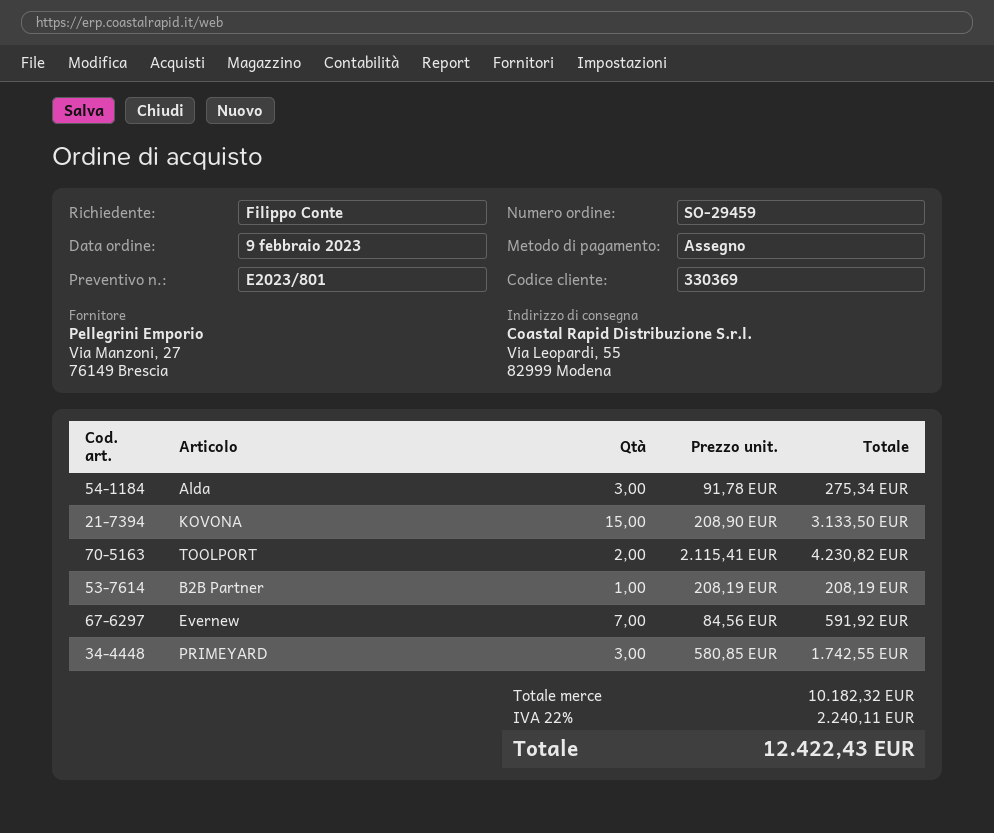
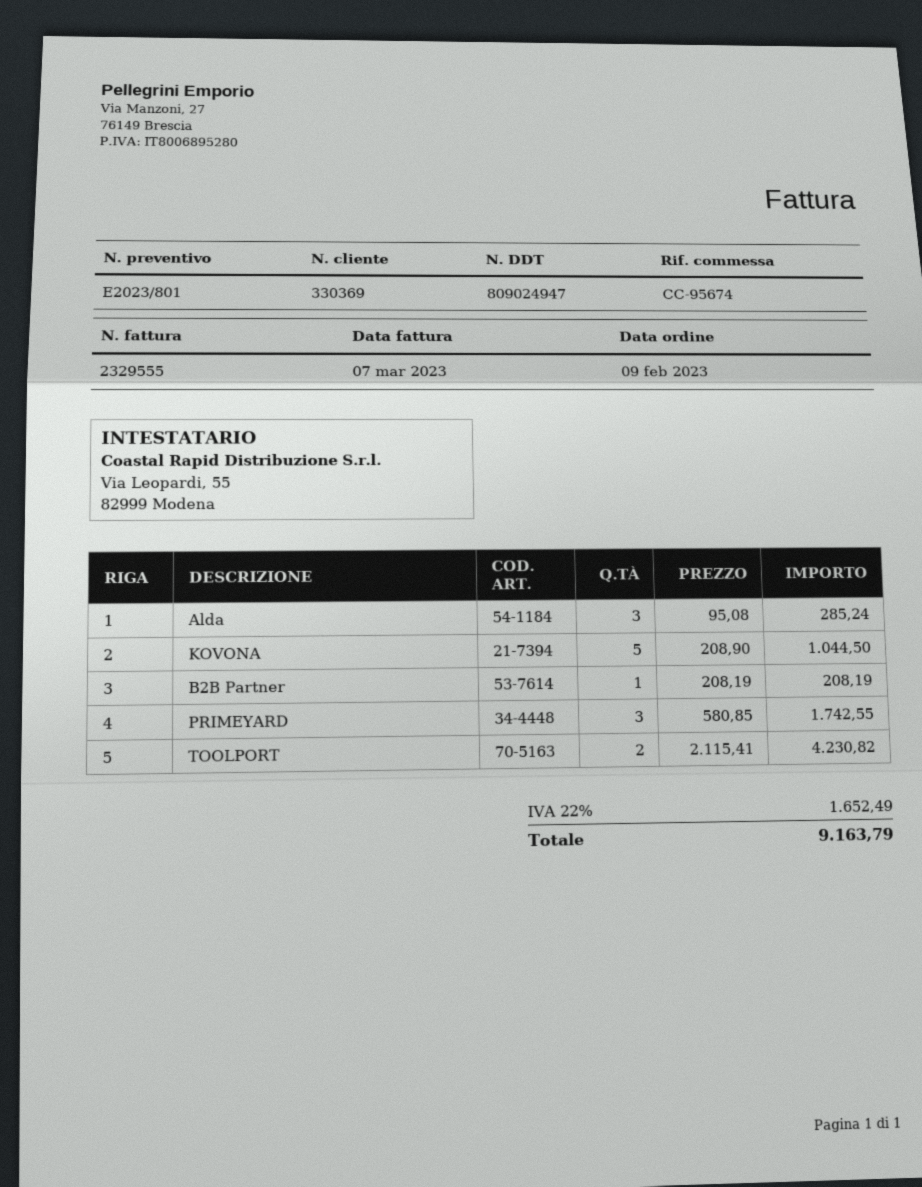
Alda: 3 x 91.78 = 275.34 -> 3 x 95.08 = 285.24
KOVONA: 15 x 208.90 = 3133.50 -> 5 x 208.90 = 1044.50
Evernew: 7 x 84.56 = 591.92 -> none
tax: 22% = 2240.11 -> 22% = 1652.49
total: 12422.43 -> 9163.79

